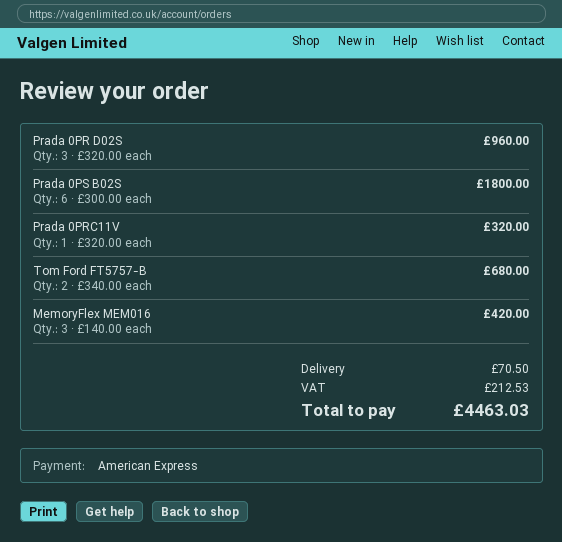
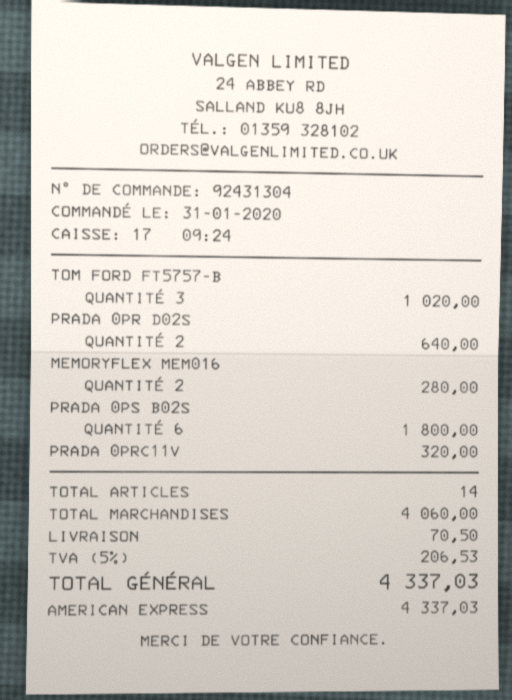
Prada 0PR D02S: 3 for 960.00 -> 2 for 640.00
Tom Ford FT5757-B: 2 for 680.00 -> 3 for 1020.00
MemoryFlex MEM016: 3 for 420.00 -> 2 for 280.00
tax: 212.53 -> 206.53
total: 4463.03 -> 4337.03

